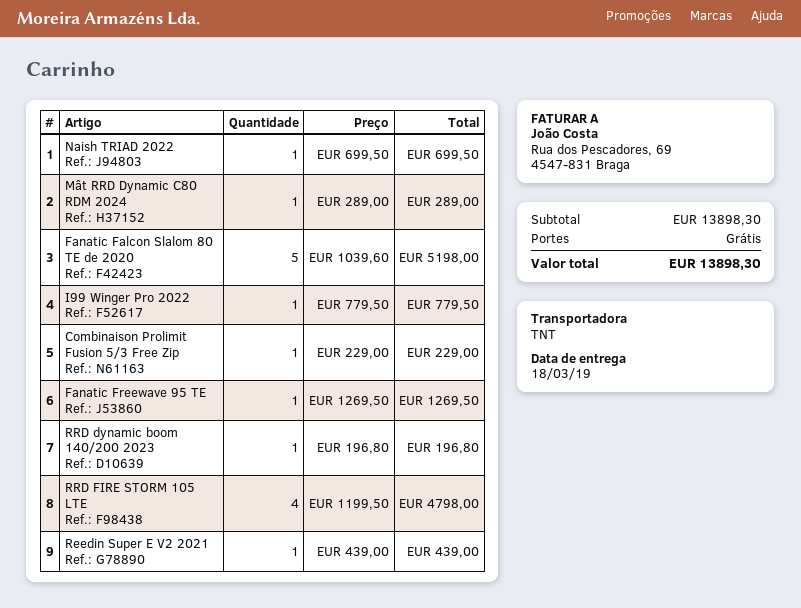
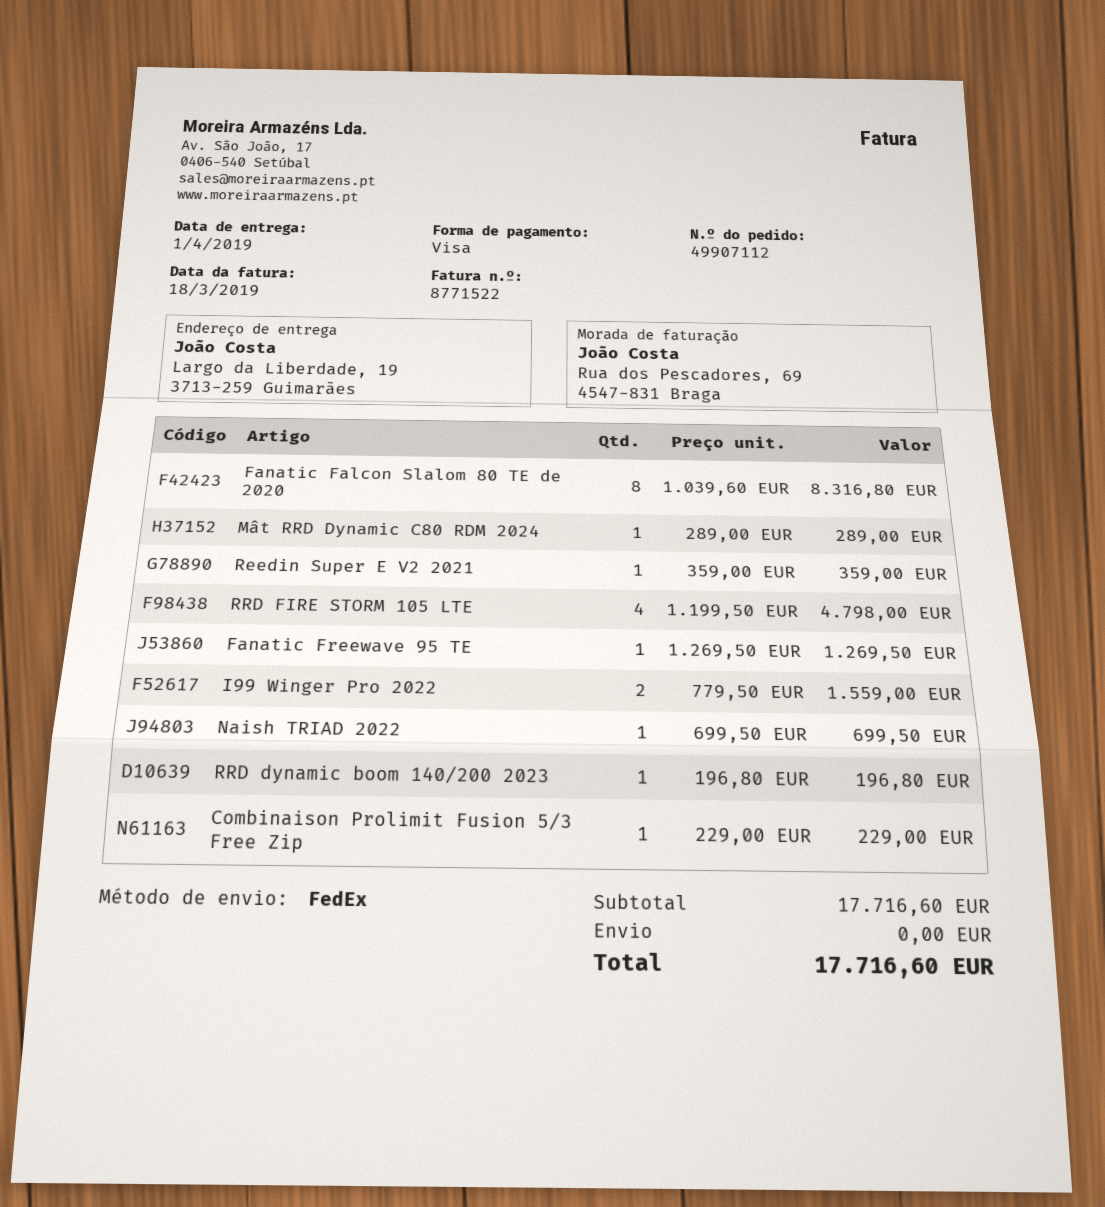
delivery date: 2019-03-18 -> 2019-04-01
shipping method: TNT -> FedEx
Fanatic Falcon Slalom 80 TE de 2020: 5 x 1039.60 = 5198.00 -> 8 x 1039.60 = 8316.80
I99 Winger Pro 2022: 1 x 779.50 = 779.50 -> 2 x 779.50 = 1559.00
Reedin Super E V2 2021: 1 x 439.00 = 439.00 -> 1 x 359.00 = 359.00
subtotal: 13898.30 -> 17716.60
total: 13898.30 -> 17716.60

